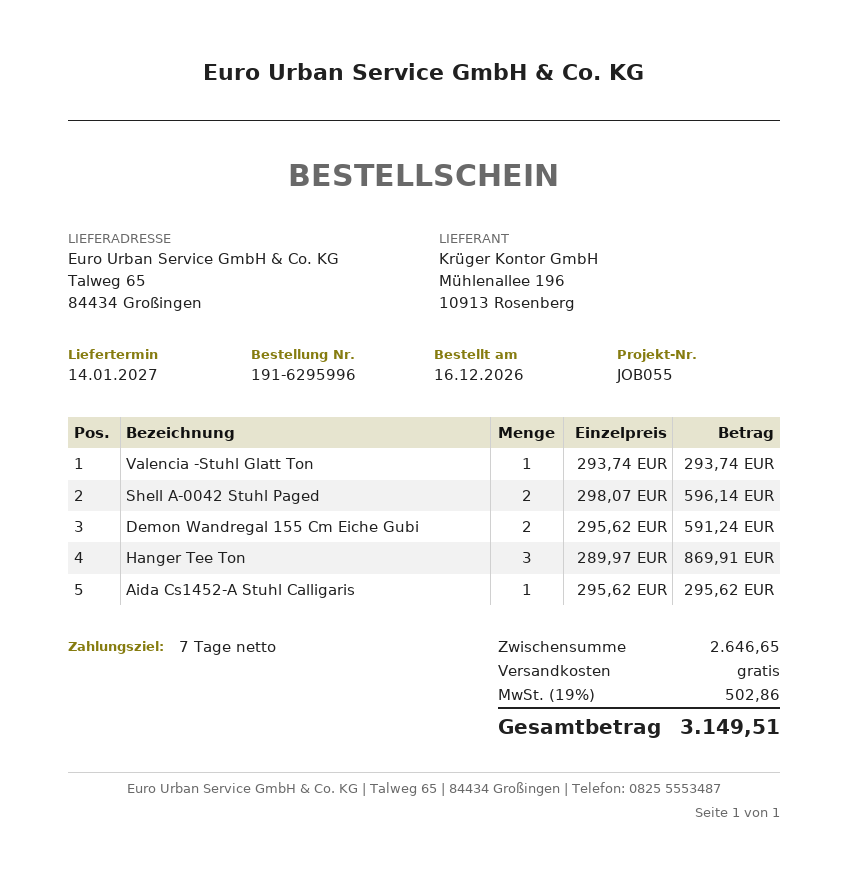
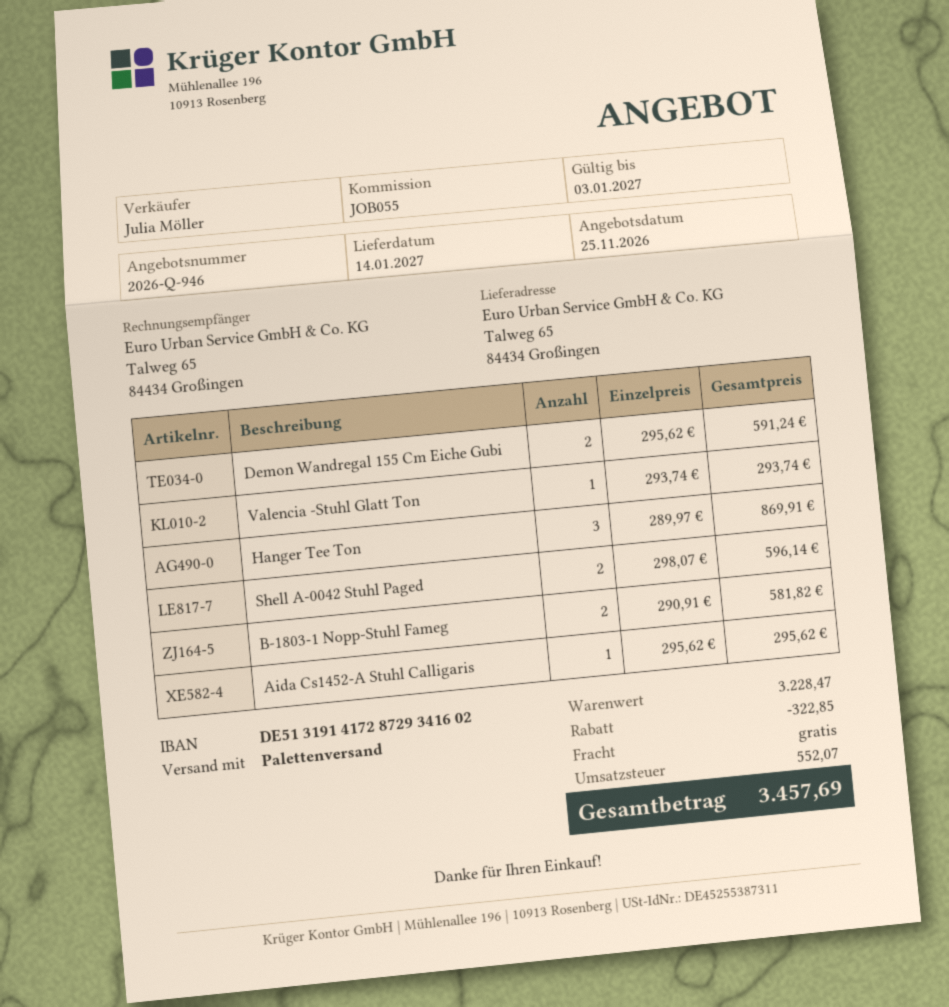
B-1803-1 Nopp-Stuhl Fameg: none -> 2 x 290.91 = 581.82
subtotal: 2646.65 -> 3228.47
discount: none -> 322.85
tax: 502.86 -> 552.07
total: 3149.51 -> 3457.69

